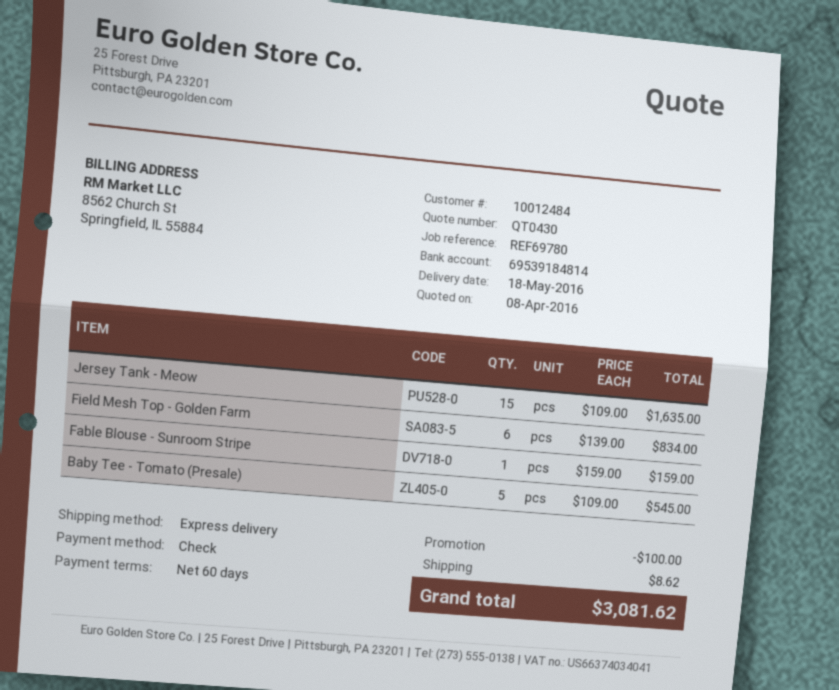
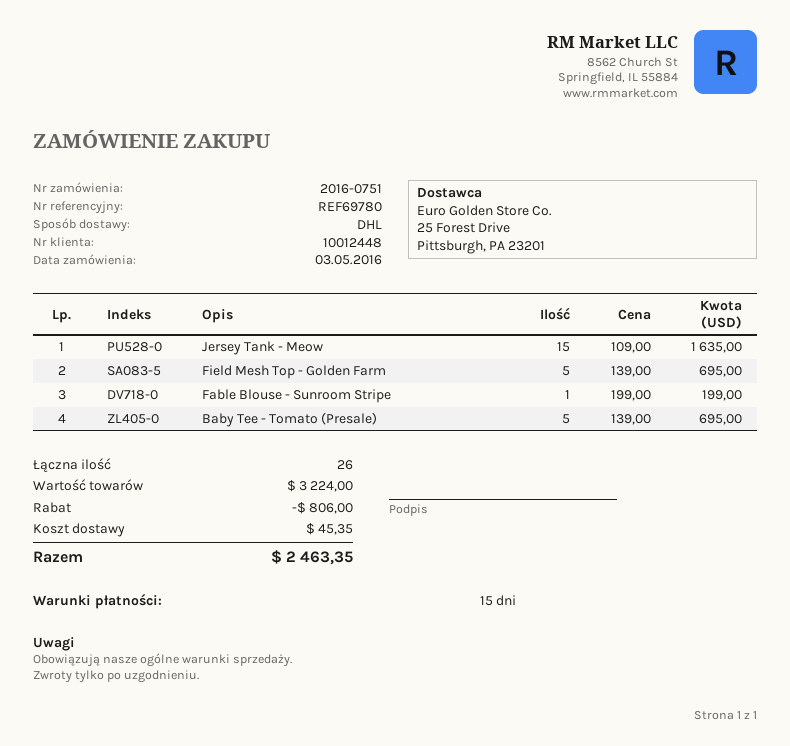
payment terms: 60 days -> 15 days
customer number: 10012484 -> 10012448
shipping method: express -> DHL
Field Mesh Top - Golden Farm: 6 x 139.00 = 834.00 -> 5 x 139.00 = 695.00
Fable Blouse - Sunroom Stripe: 1 x 159.00 = 159.00 -> 1 x 199.00 = 199.00
Baby Tee - Tomato (Presale): 5 x 109.00 = 545.00 -> 5 x 139.00 = 695.00
discount: 100.00 -> 806.00
shipping: 8.62 -> 45.35
total: 3081.62 -> 2463.35

